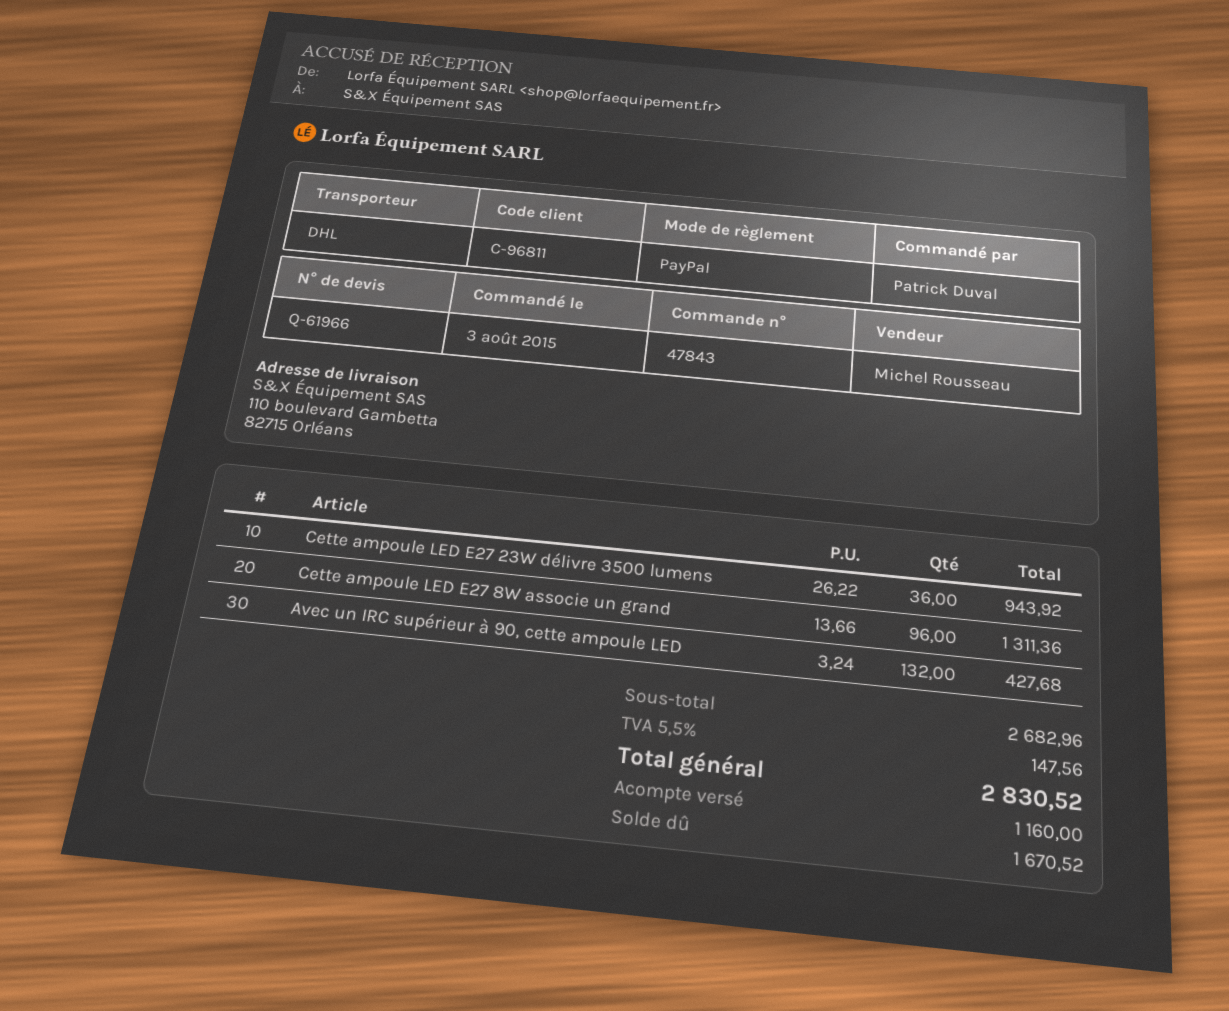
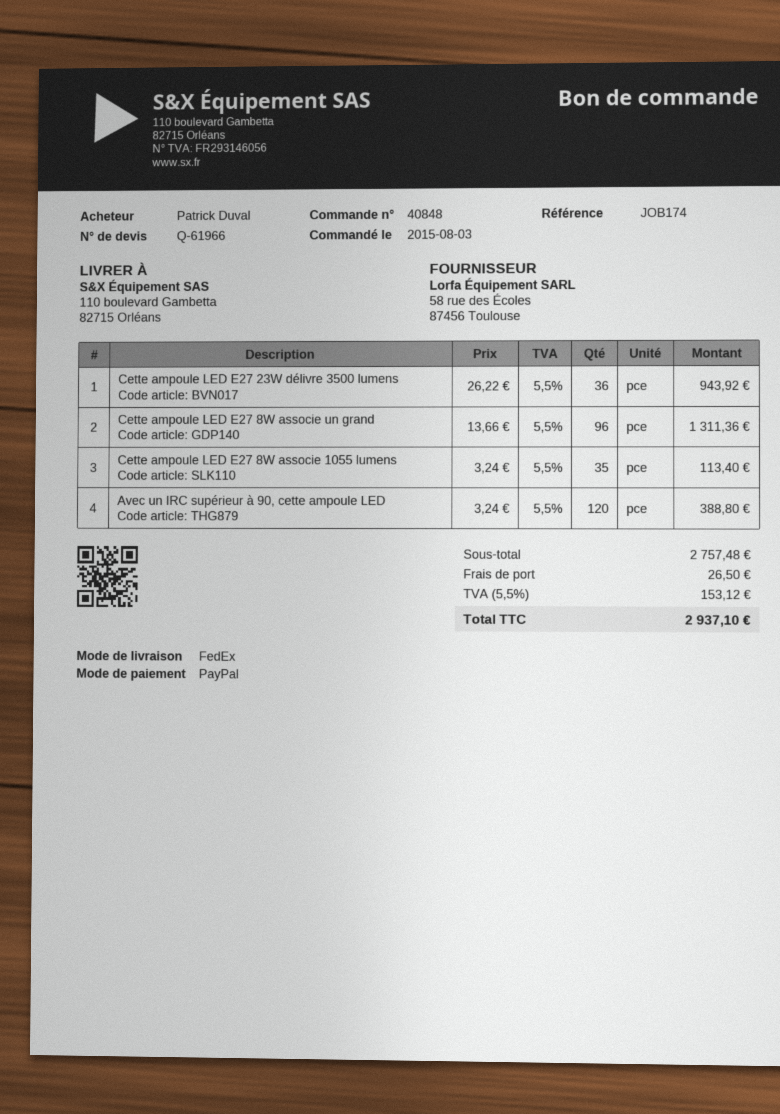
order number: 47843 -> 40848
shipping method: DHL -> FedEx
Avec un IRC supérieur à 90, cette ampoule LED: 132 x 3.24 = 427.68 -> 120 x 3.24 = 388.80
Cette ampoule LED E27 8W associe 1055 lumens: none -> 35 x 3.24 = 113.40
subtotal: 2682.96 -> 2757.48
shipping: none -> 26.50
tax: 5.5% = 147.56 -> 5.5% = 153.12
total: 2830.52 -> 2937.10

